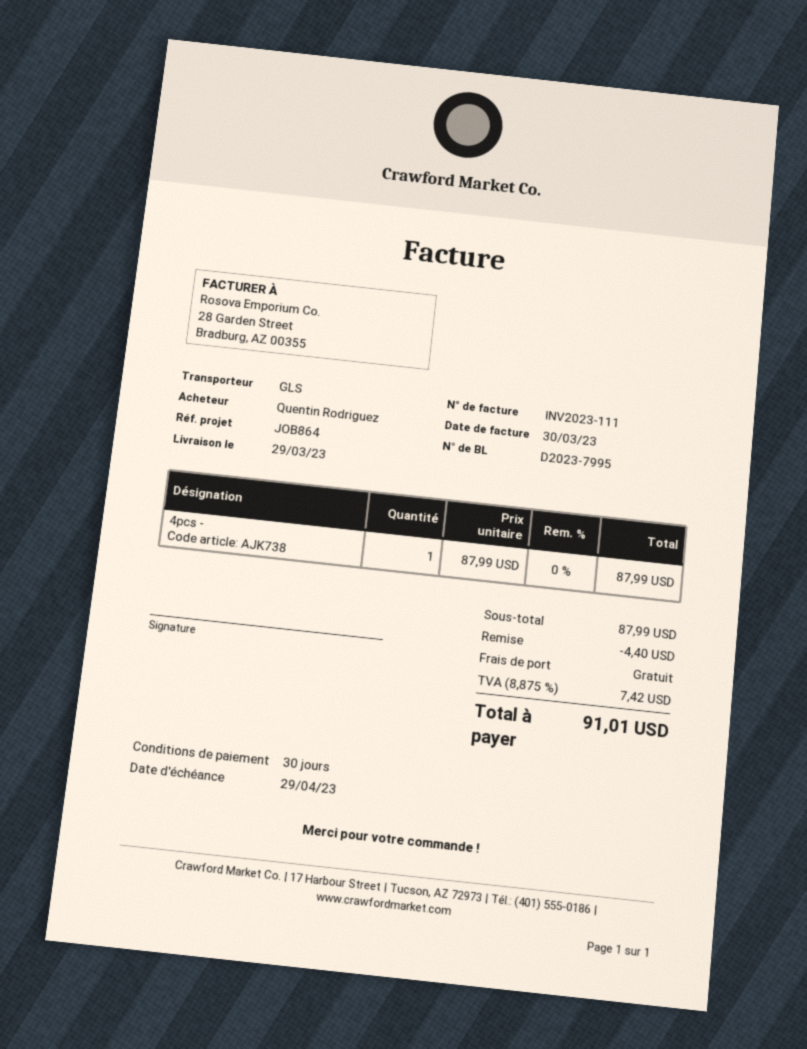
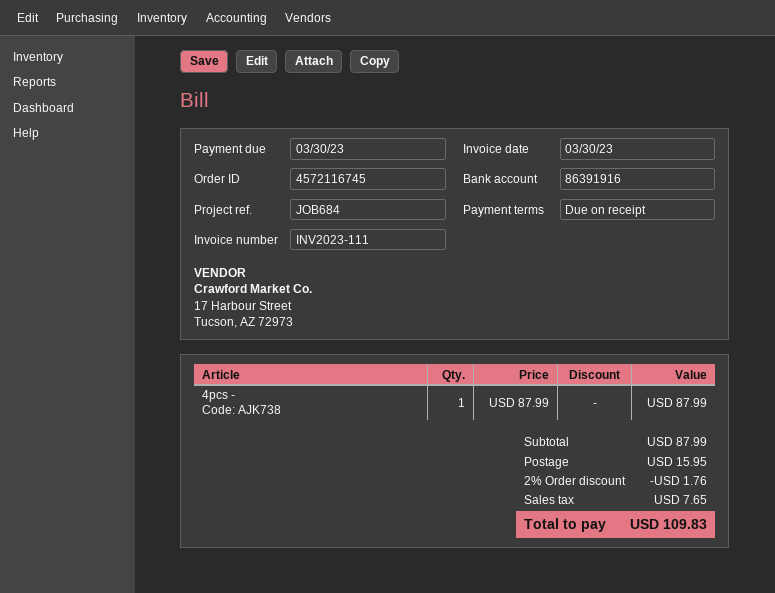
payment terms: 30 days -> on receipt
due date: 2023-04-29 -> 2023-03-30
reference: JOB864 -> JOB684
discount: 4.40 -> 1.76
shipping: 0.00 -> 15.95
tax: 7.42 -> 7.65
total: 91.01 -> 109.83

